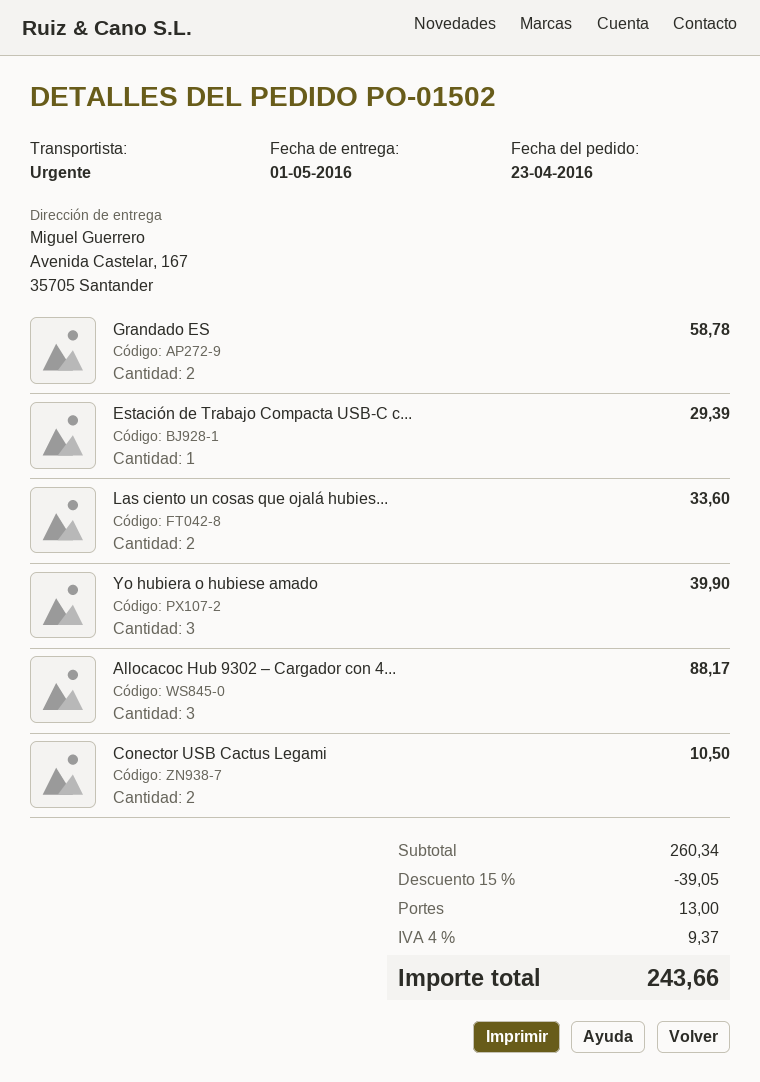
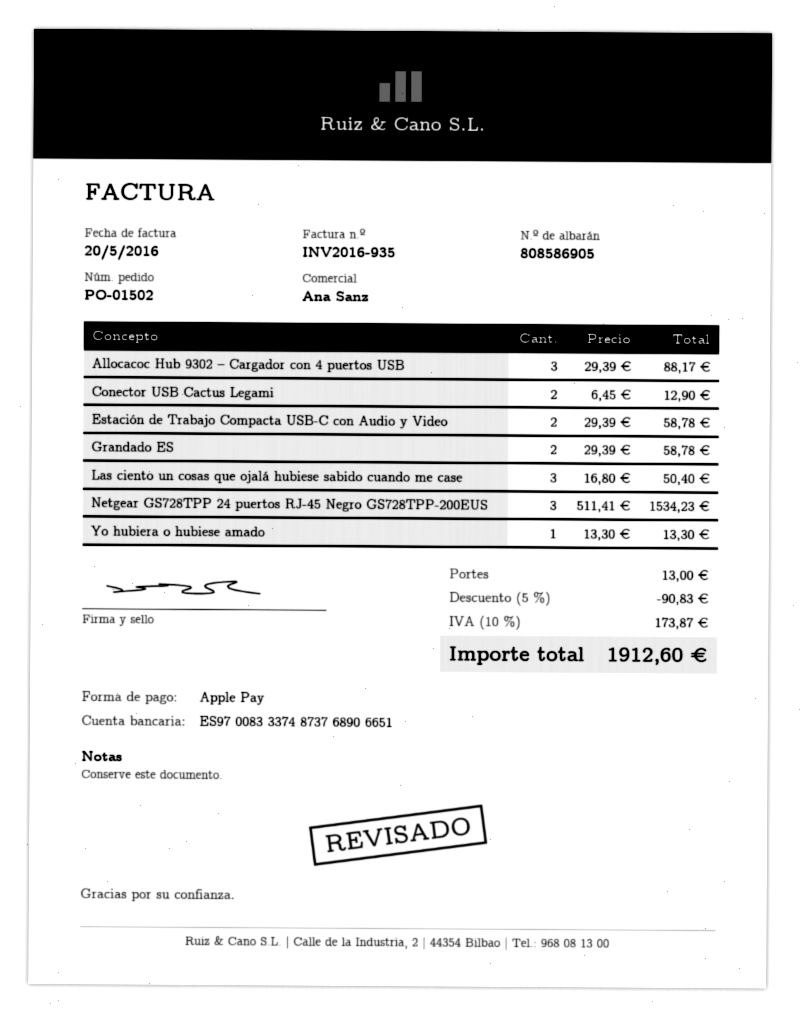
Estación de Trabajo Compacta USB‑C c...: 1 for 29.39 -> 2 for 58.78
Las ciento un cosas que ojalá hubies...: 2 for 33.60 -> 3 for 50.40
Yo hubiera o hubiese amado: 3 for 39.90 -> 1 for 13.30
Conector USB Cactus Legami: 2 for 10.50 -> 2 for 12.90
Netgear GS728TPP 24 puertos RJ-45 Negro GS728TPP-200EUS: none -> 3 for 1534.23
discount: 15% = 39.05 -> 5% = 90.83
tax: 4% = 9.37 -> 10% = 173.87
total: 243.66 -> 1912.60

